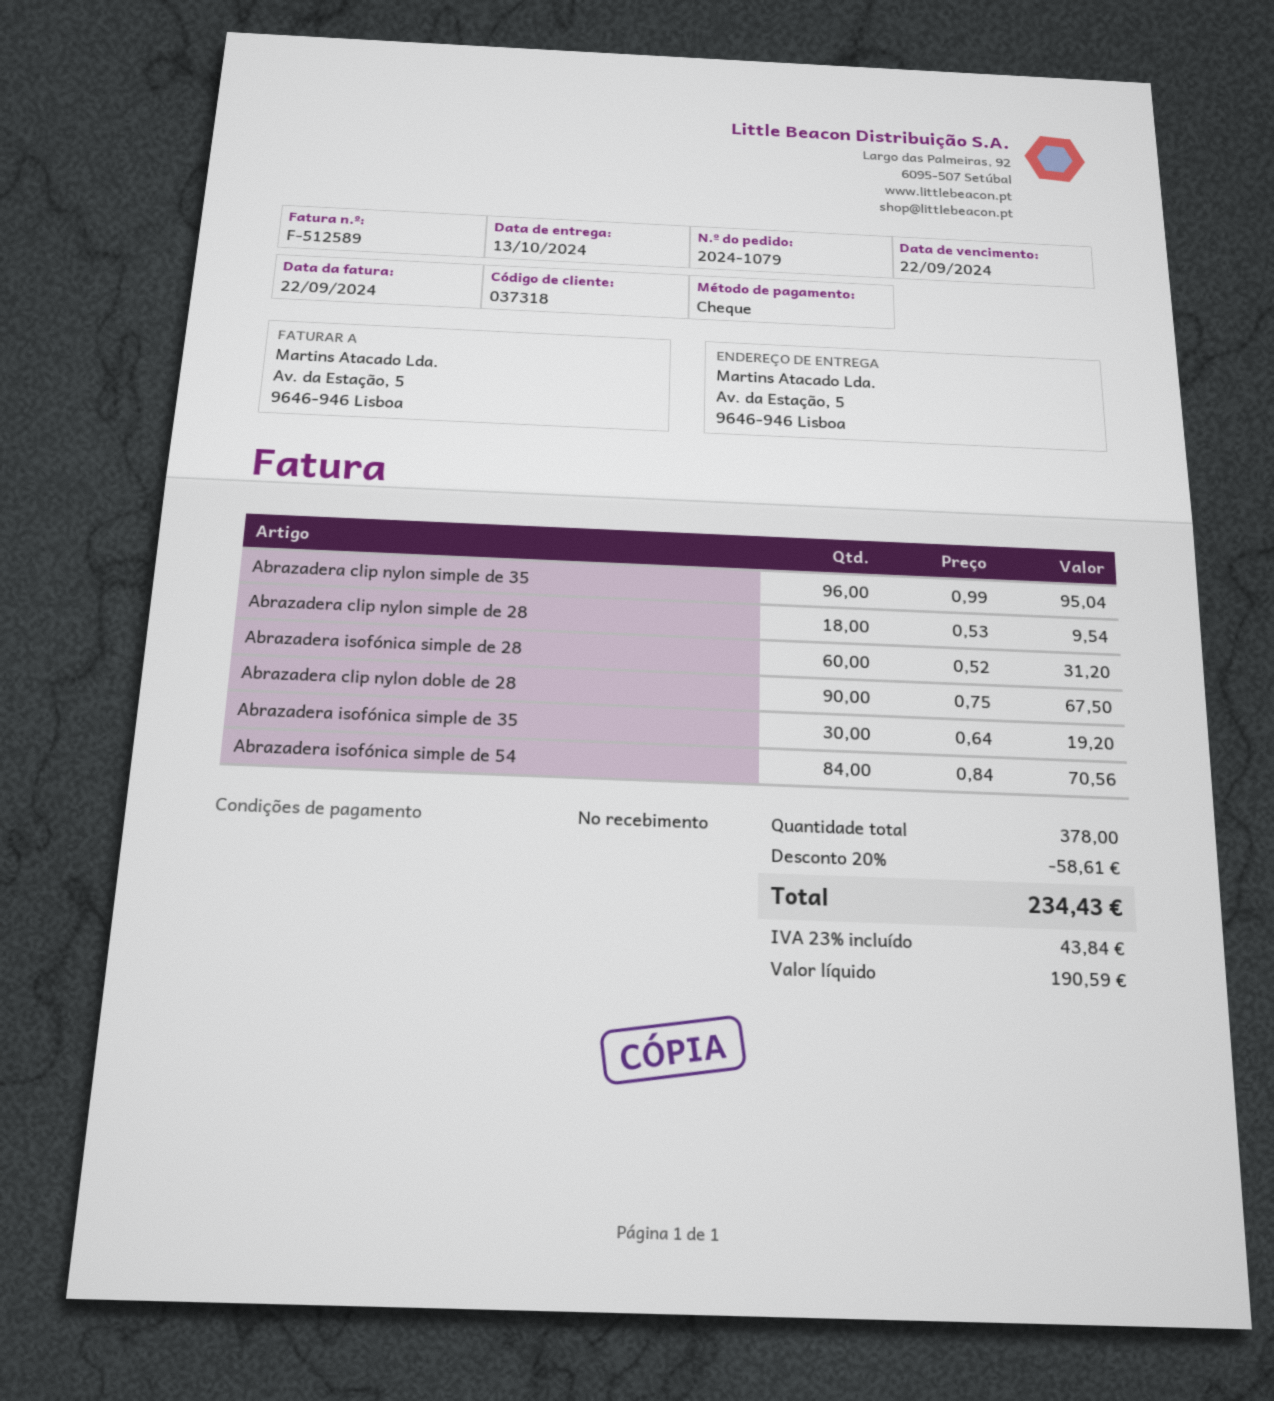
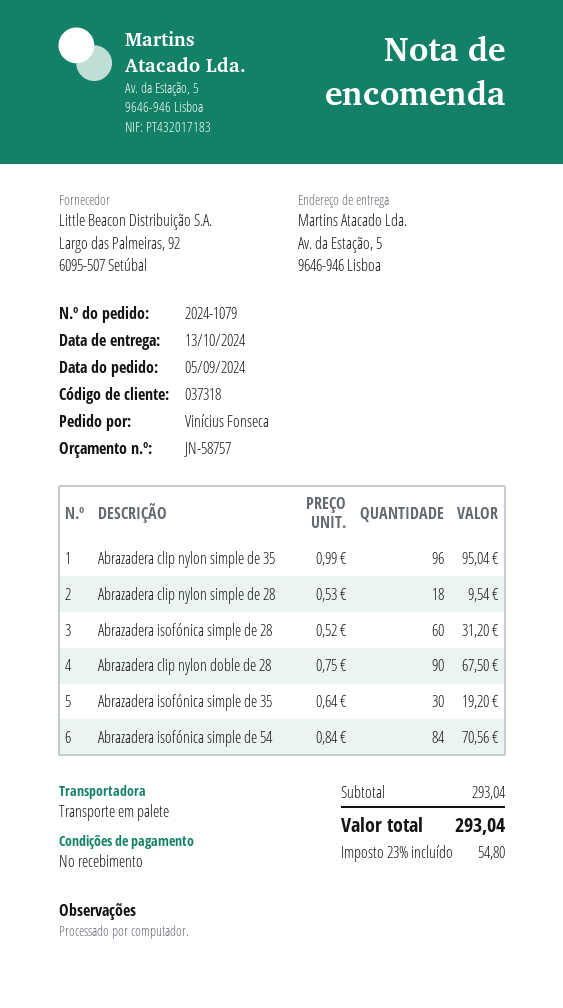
discount: 20% = 58.61 -> none
tax: 23% = 43.84 -> 23% = 54.80
total: 234.43 -> 293.04

